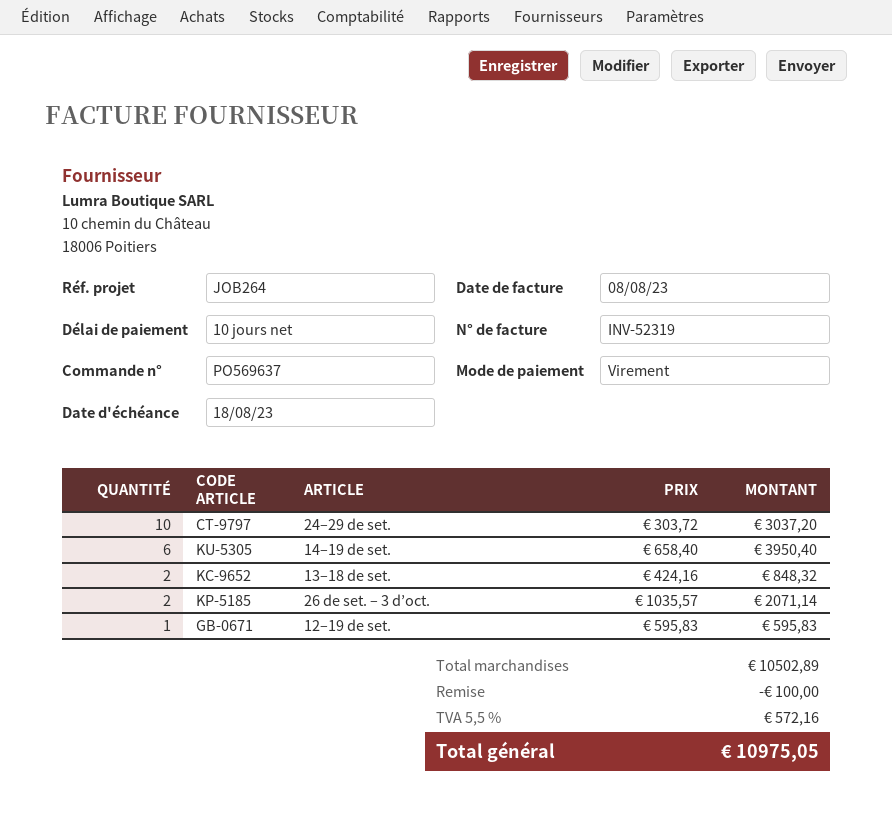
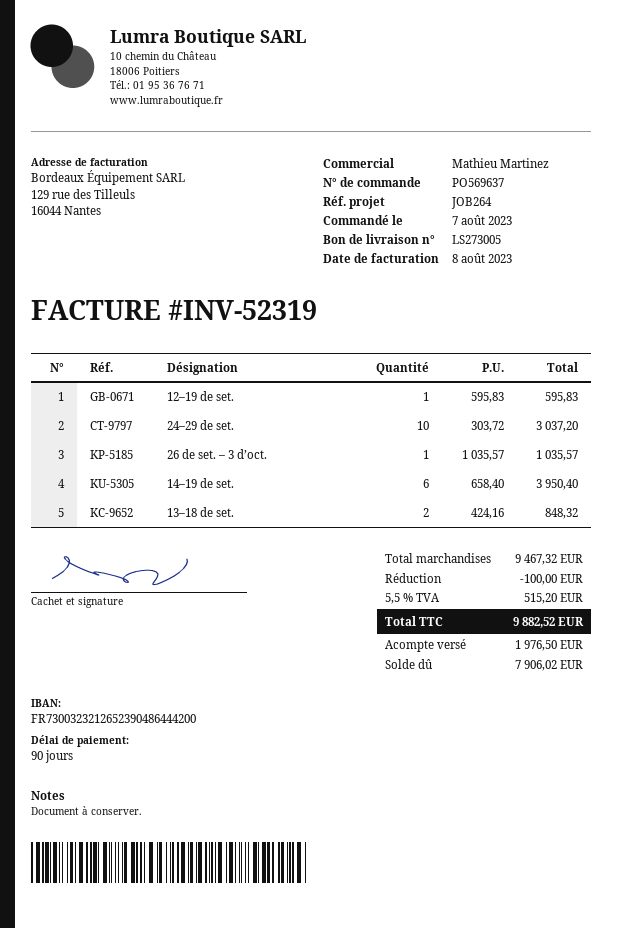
payment terms: 10 days -> 90 days
26 de set. – 3 d’oct.: 2 x 1035.57 = 2071.14 -> 1 x 1035.57 = 1035.57
subtotal: 10502.89 -> 9467.32
tax: 5.5% = 572.16 -> 5.5% = 515.20
total: 10975.05 -> 9882.52

